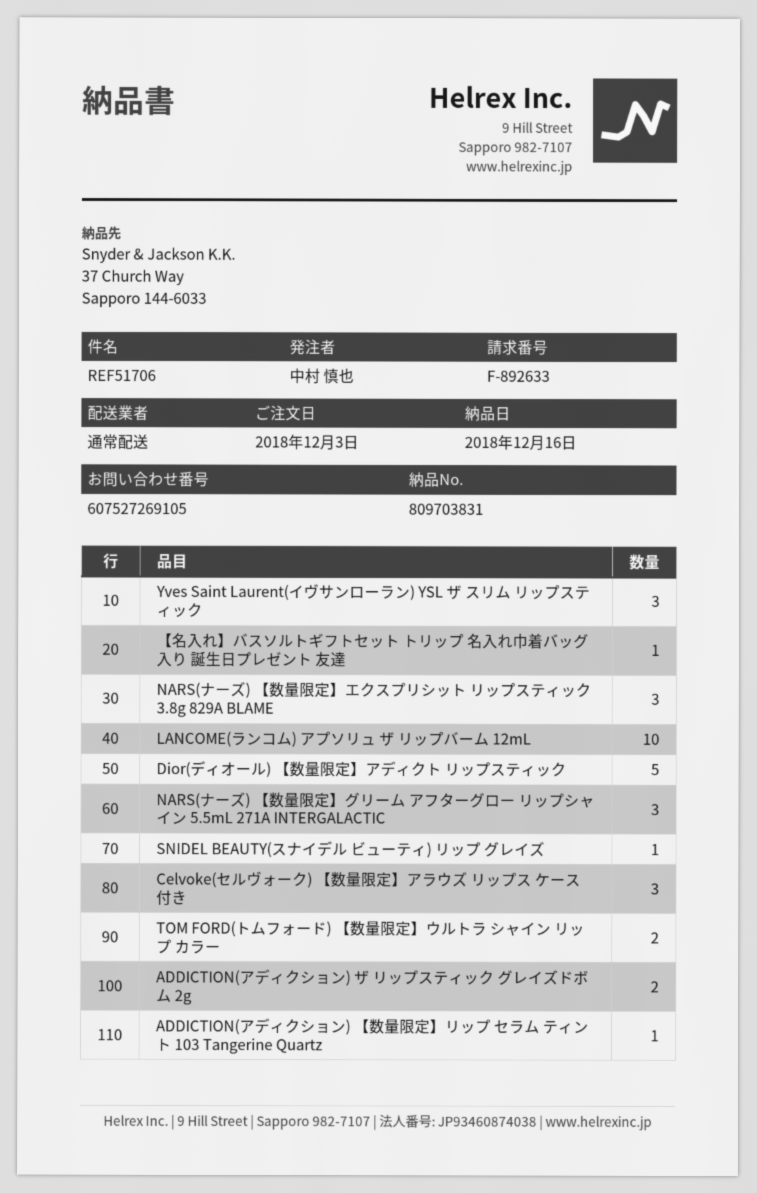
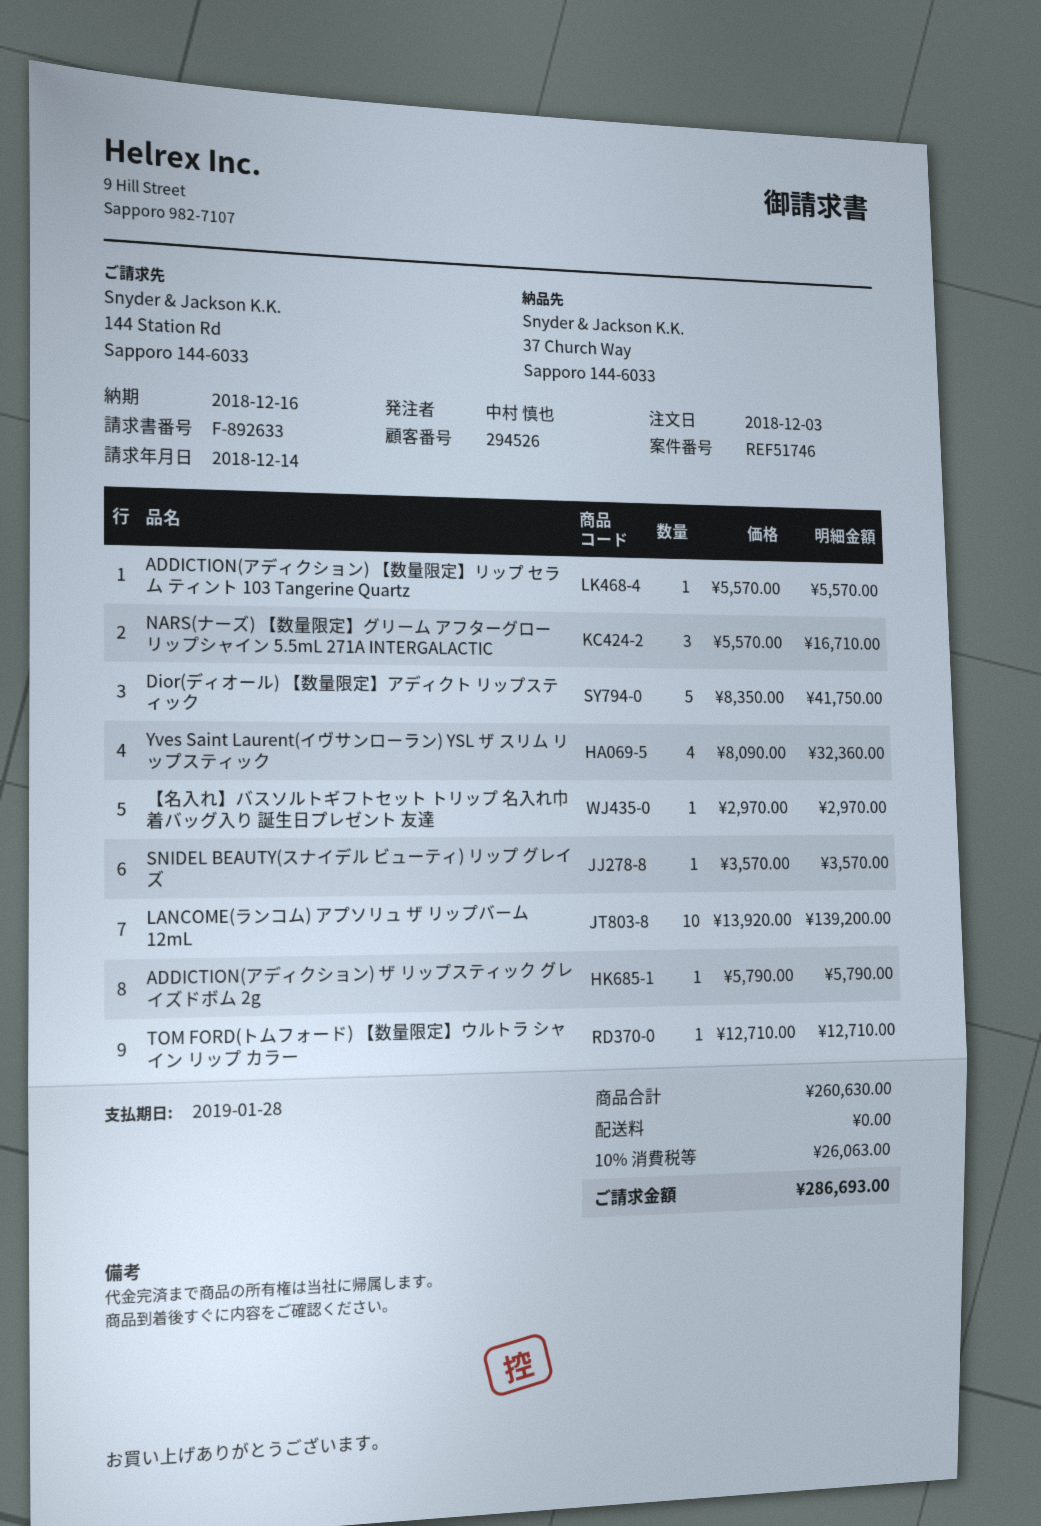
reference: REF51706 -> REF51746
Yves Saint Laurent(イヴサンローラン) YSL ザ スリム リップスティック: 3 -> 4
NARS(ナーズ) 【数量限定】エクスプリシット リップスティック 3.8g 829A BLAME: 3 -> none
Celvoke(セルヴォーク) 【数量限定】アラウズ リップス ケース付き: 3 -> none
TOM FORD(トムフォード) 【数量限定】ウルトラ シャイン リップ カラー: 2 -> 1
ADDICTION(アディクション) ザ リップスティック グレイズドボム 2g: 2 -> 1

